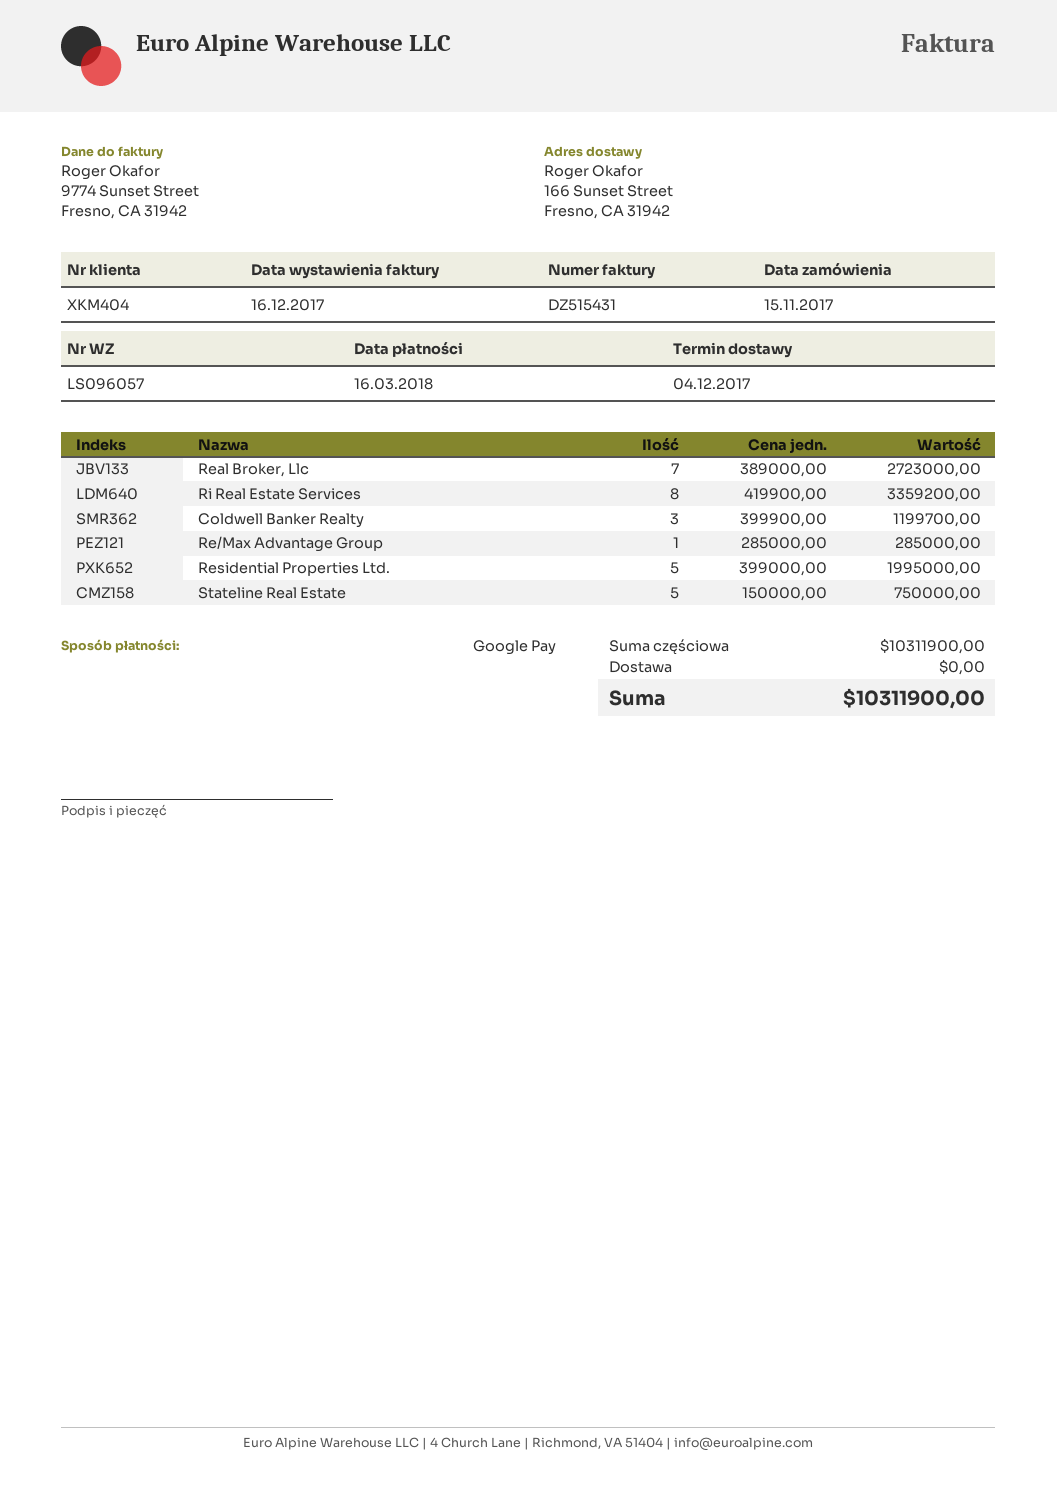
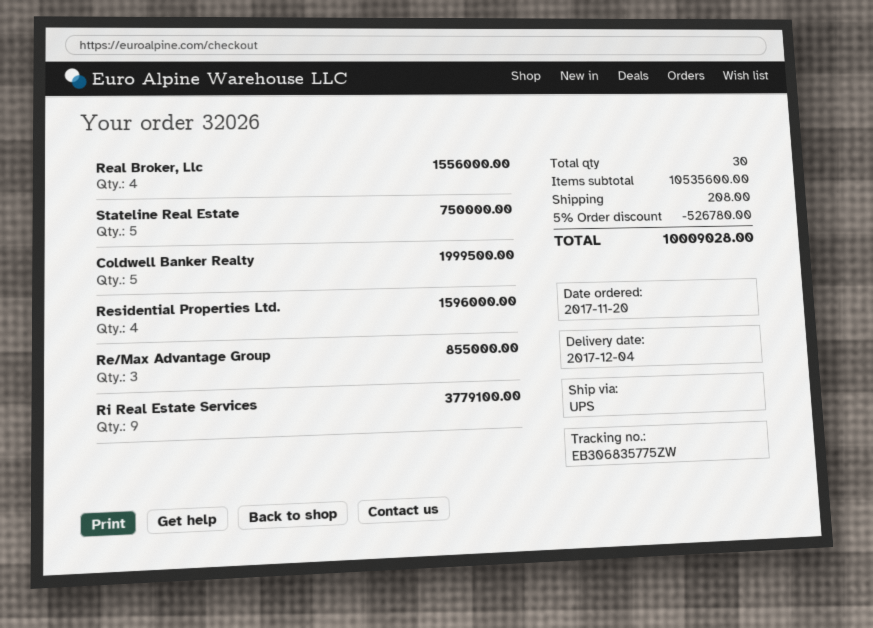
order date: 2017-11-15 -> 2017-11-20
Real Broker, Llc: 7 for 2723000.00 -> 4 for 1556000.00
Ri Real Estate Services: 8 for 3359200.00 -> 9 for 3779100.00
Coldwell Banker Realty: 3 for 1199700.00 -> 5 for 1999500.00
Re/Max Advantage Group: 1 for 285000.00 -> 3 for 855000.00
Residential Properties Ltd.: 5 for 1995000.00 -> 4 for 1596000.00
subtotal: 10311900.00 -> 10535600.00
discount: none -> 5% = 526780.00
shipping: 0.00 -> 208.00
total: 10311900.00 -> 10009028.00

